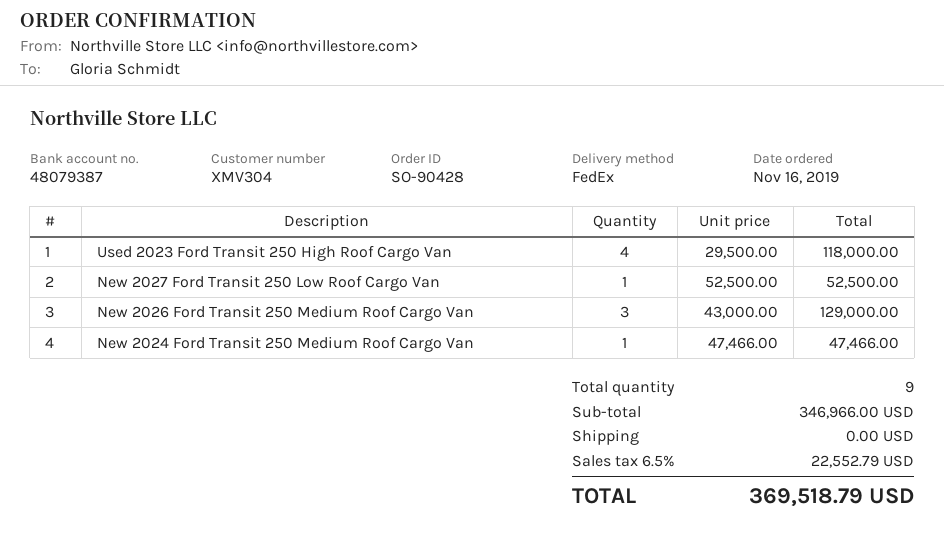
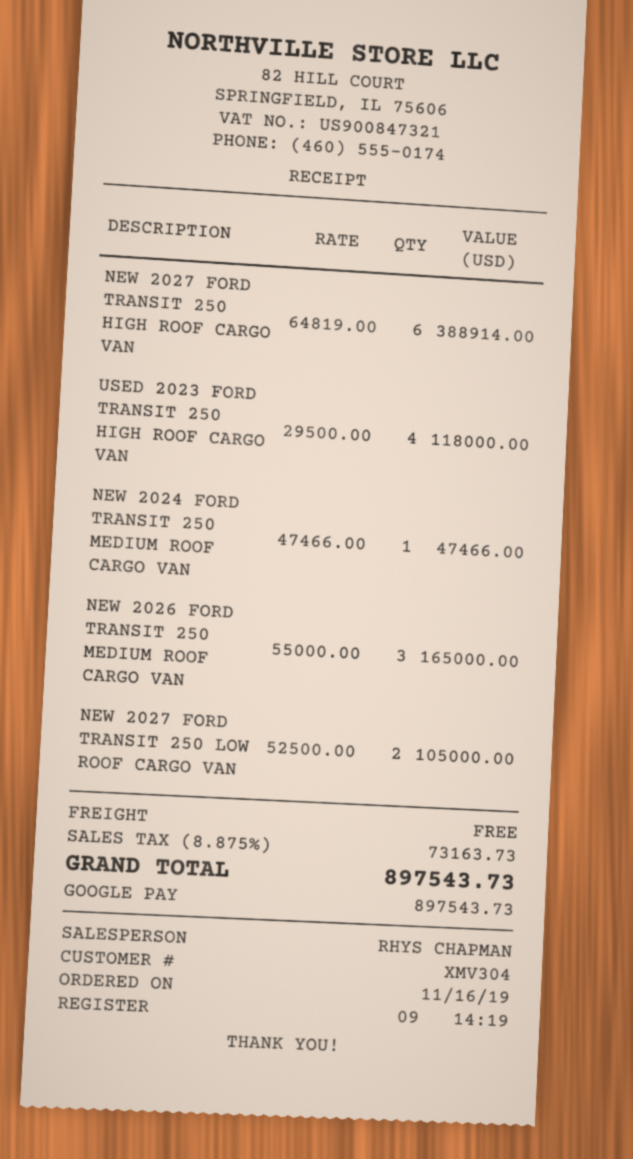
New 2027 Ford Transit 250 Low Roof Cargo Van: 1 x 52500.00 = 52500.00 -> 2 x 52500.00 = 105000.00
New 2026 Ford Transit 250 Medium Roof Cargo Van: 3 x 43000.00 = 129000.00 -> 3 x 55000.00 = 165000.00
NEW 2027 FORD TRANSIT 250 HIGH ROOF CARGO VAN: none -> 6 x 64819.00 = 388914.00
tax: 6.5% = 22552.79 -> 8.875% = 73163.73
total: 369518.79 -> 897543.73

